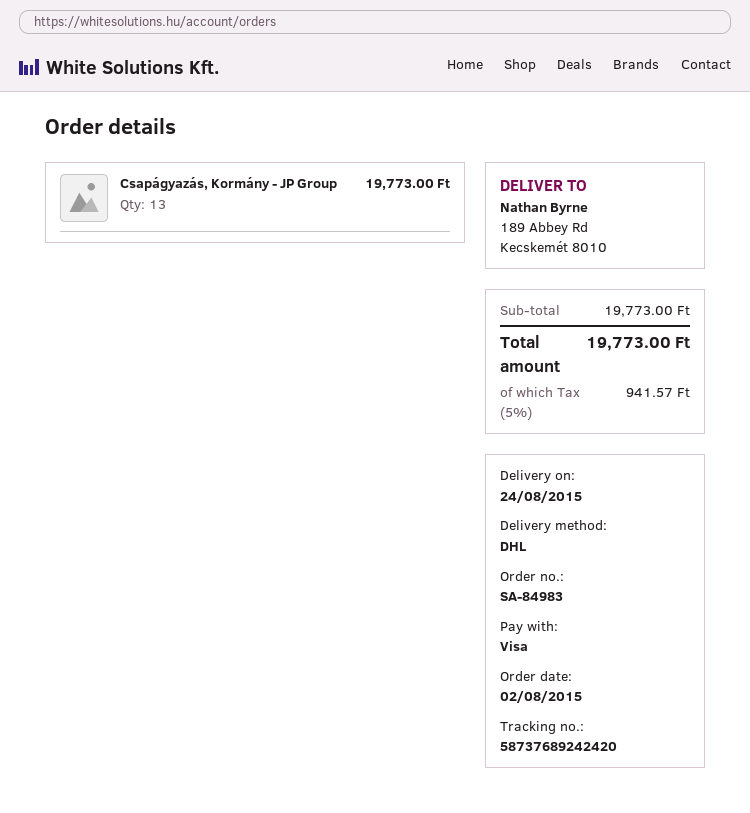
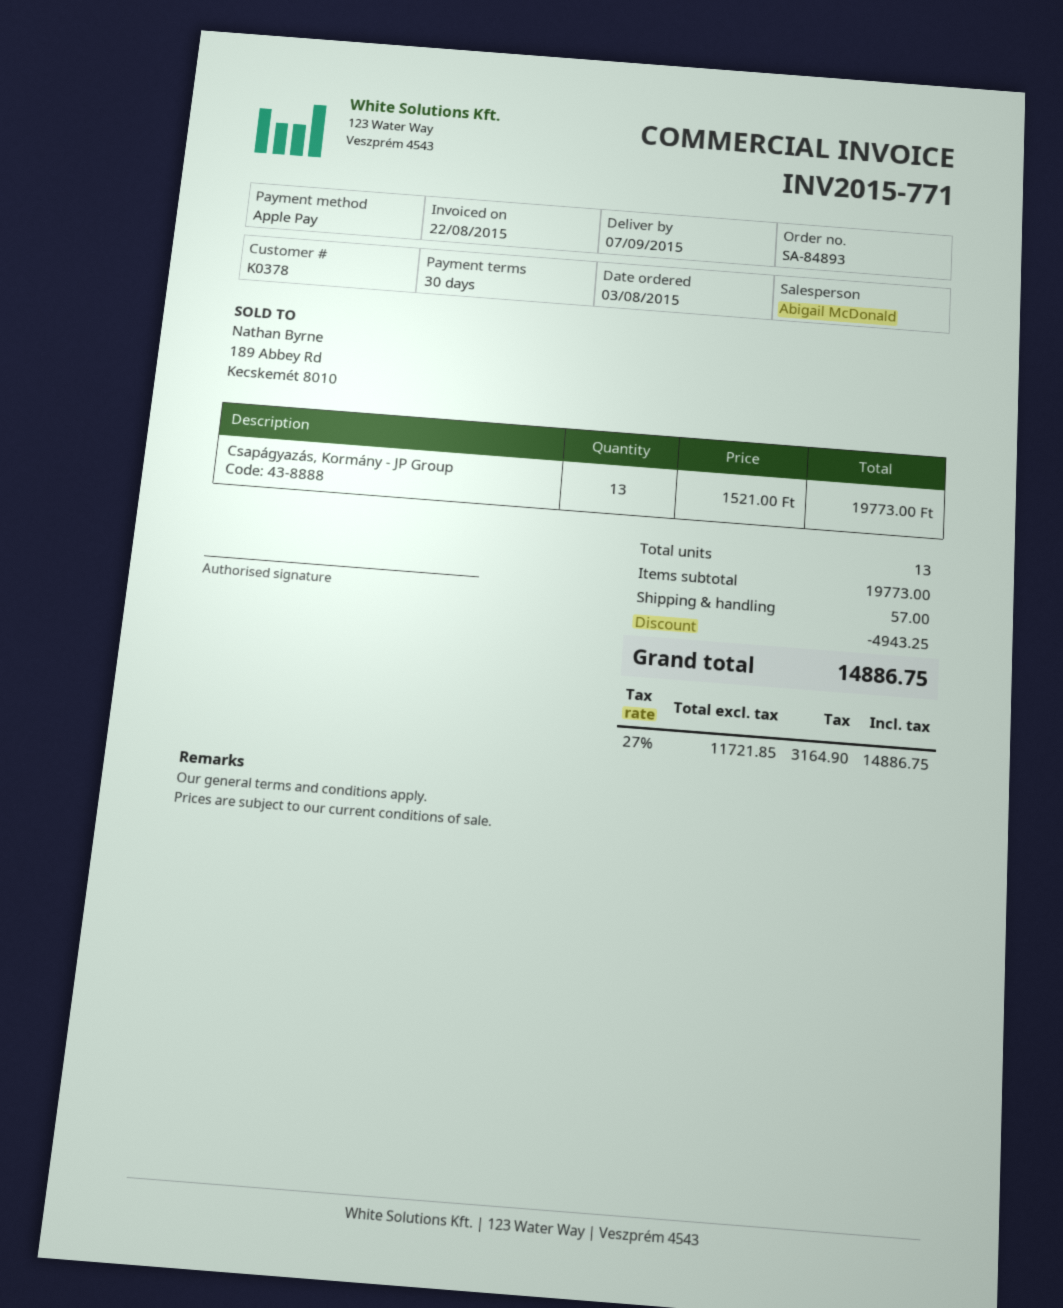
order number: SA-84983 -> SA-84893
order date: 2015-08-02 -> 2015-08-03
delivery date: 2015-08-24 -> 2015-09-07
payment method: Visa -> Apple Pay
discount: none -> 4943.25
shipping: none -> 57.00
tax: 5% = 941.57 -> 27% = 3164.90
total: 19773.00 -> 14886.75

